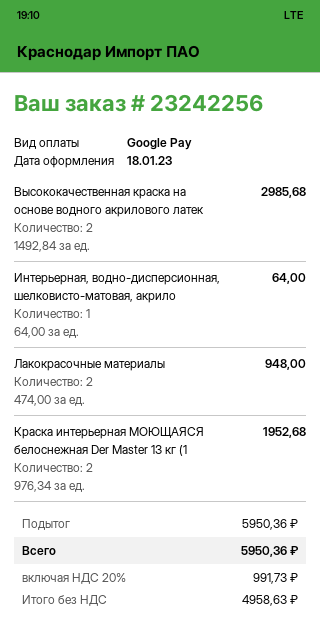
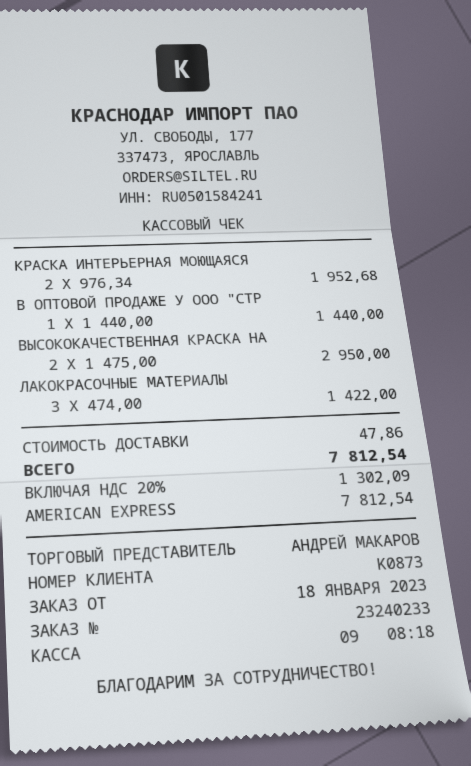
order number: 23242256 -> 23240233
payment method: Google Pay -> American Express
Высококачественная краска на основе водного акрилового латек: 2 x 1492.84 = 2985.68 -> 2 x 1475.00 = 2950.00
Интерьерная, водно-дисперсионная, шелковисто-матовая, акрило: 1 x 64.00 = 64.00 -> none
Лакокрасочные материалы: 2 x 474.00 = 948.00 -> 3 x 474.00 = 1422.00
В ОПТОВОЙ ПРОДАЖЕ У ООО "СТР: none -> 1 x 1440.00 = 1440.00
shipping: none -> 47.86
tax: 20% = 991.73 -> 20% = 1302.09
total: 5950.36 -> 7812.54

